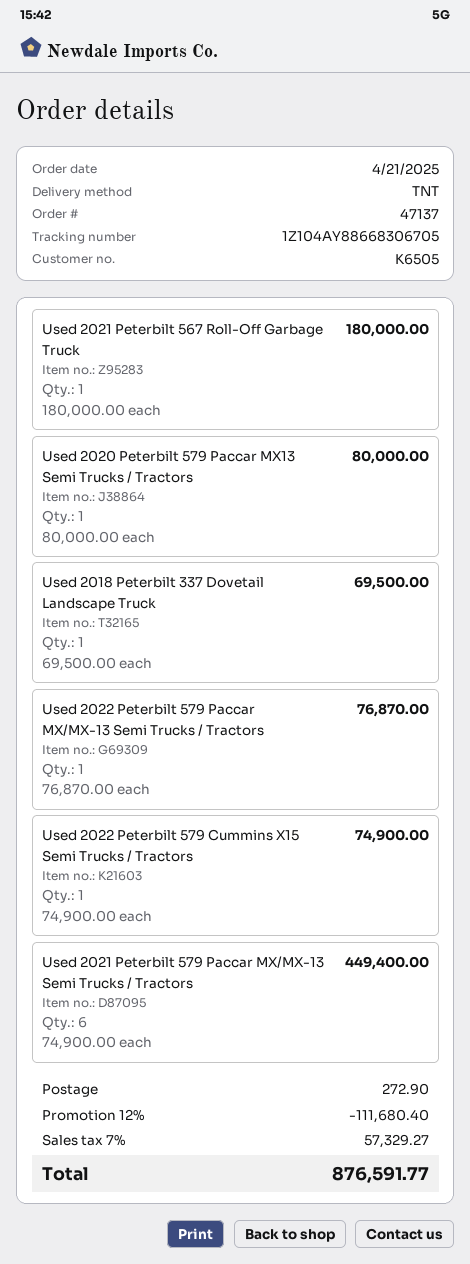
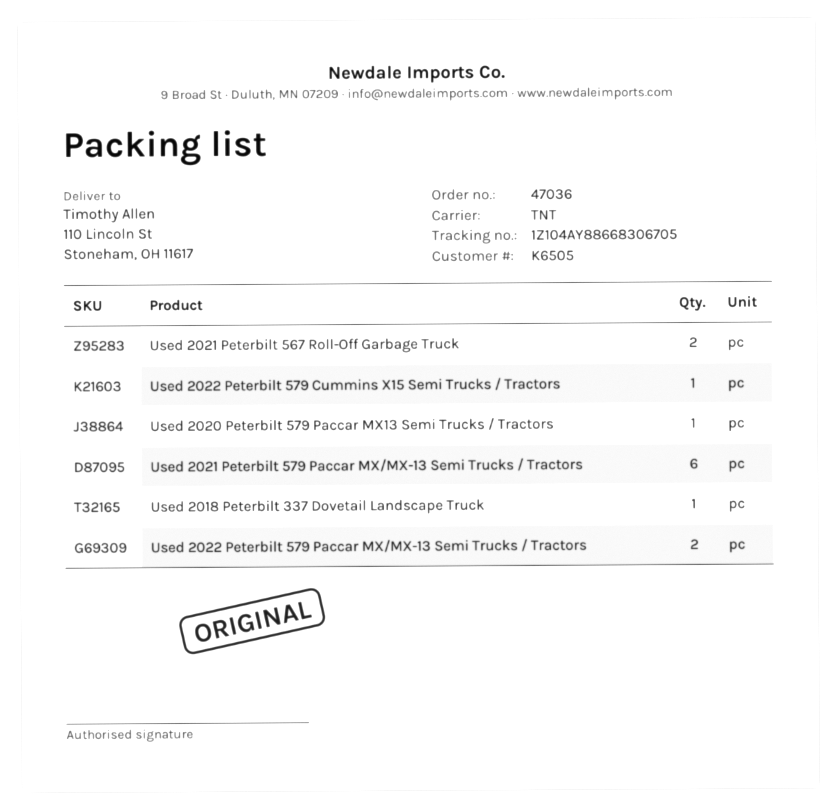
order number: 47137 -> 47036
Used 2021 Peterbilt 567 Roll-Off Garbage Truck: 1 -> 2
Used 2022 Peterbilt 579 Paccar MX/MX-13 Semi Trucks / Tractors: 1 -> 2

